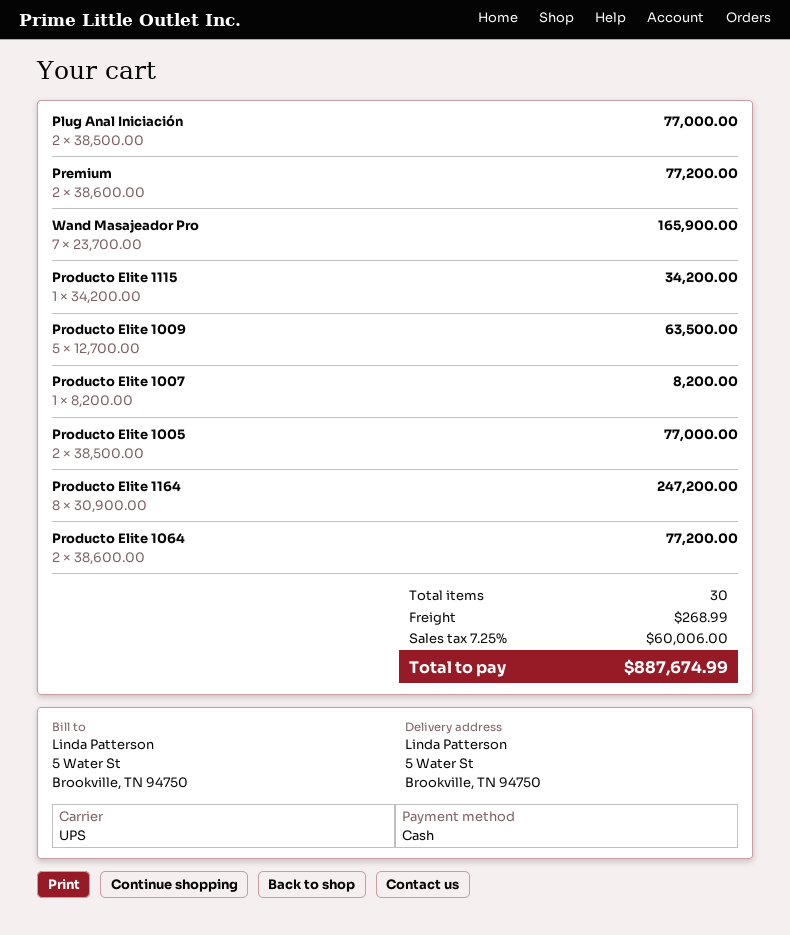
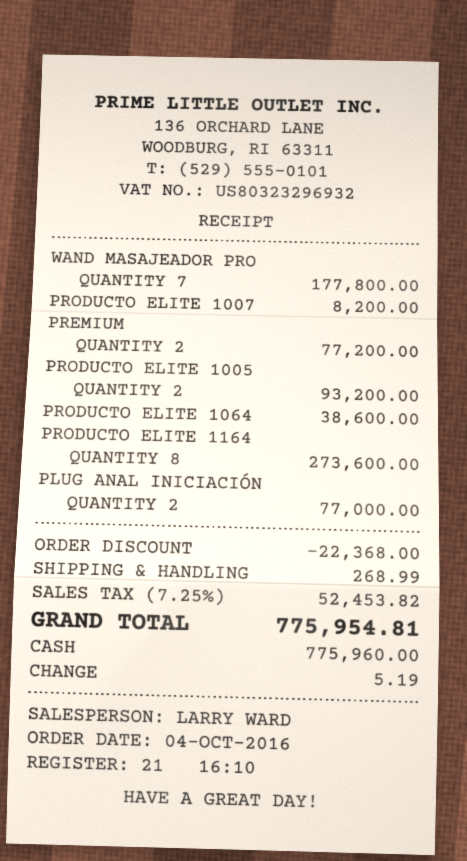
Wand Masajeador Pro: 7 for 165900.00 -> 7 for 177800.00
Producto Elite 1115: 1 for 34200.00 -> none
Producto Elite 1009: 5 for 63500.00 -> none
Producto Elite 1005: 2 for 77000.00 -> 2 for 93200.00
Producto Elite 1164: 8 for 247200.00 -> 8 for 273600.00
Producto Elite 1064: 2 for 77200.00 -> 1 for 38600.00
discount: none -> 22368.00
tax: 7.25% = 60006.00 -> 7.25% = 52453.82
total: 887674.99 -> 775954.81

